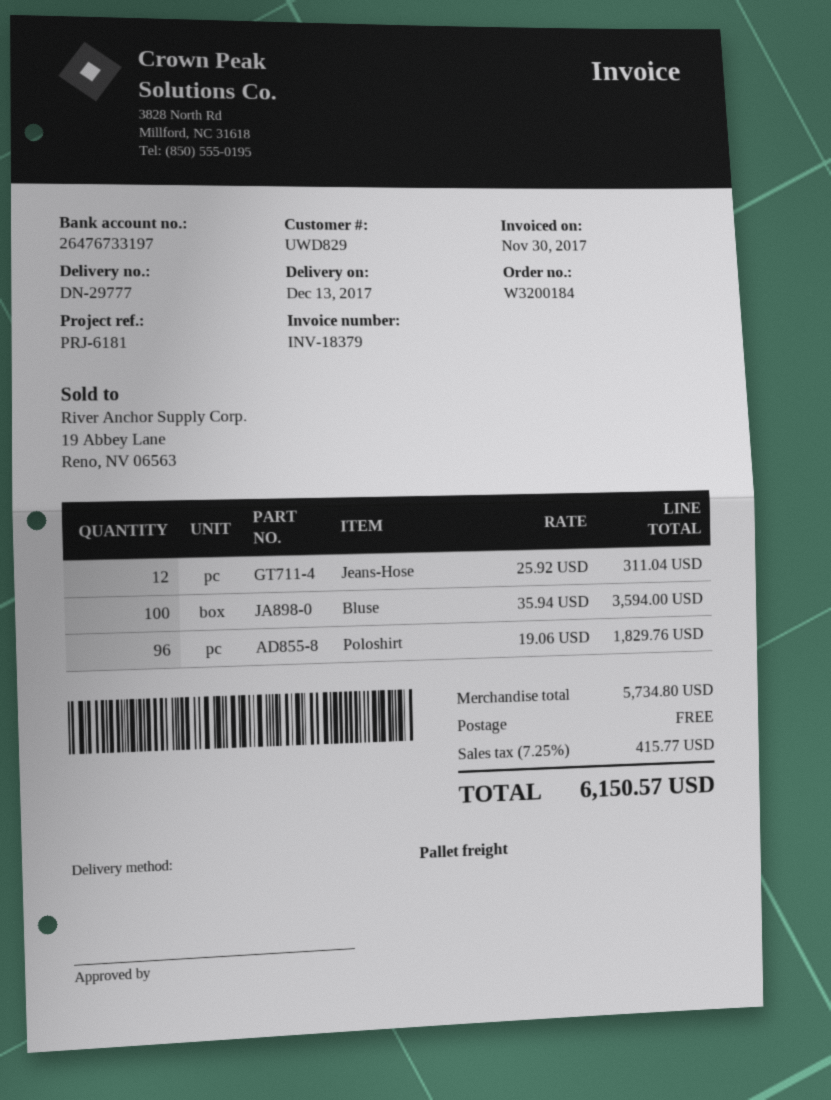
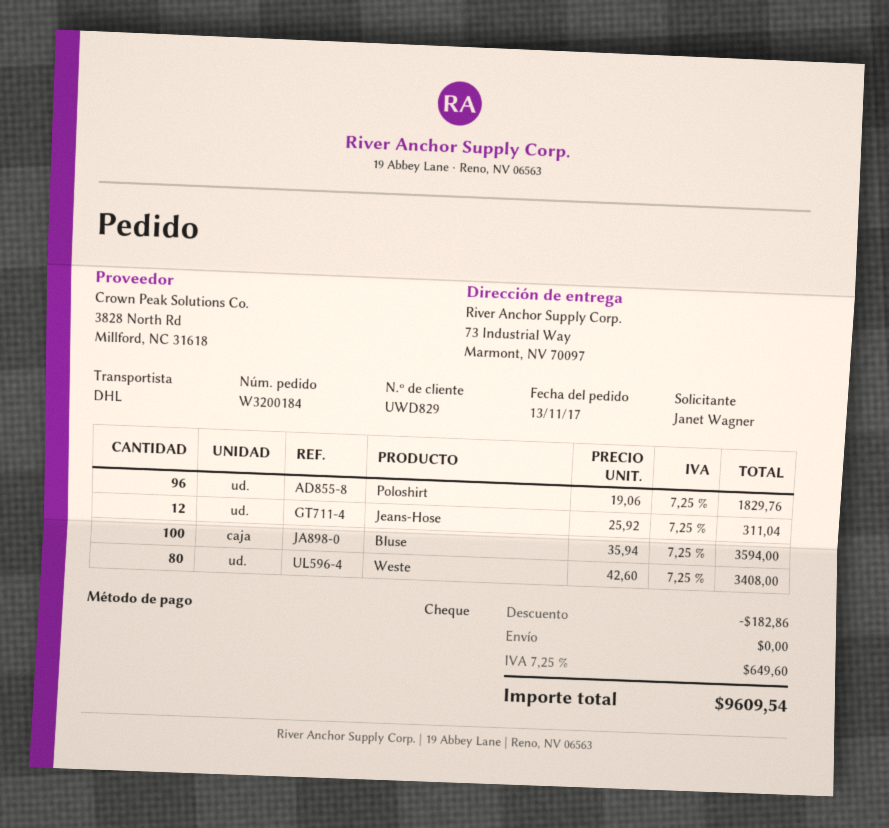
shipping method: pallet freight -> DHL
Weste: none -> 80 x 42.60 = 3408.00
discount: none -> 182.86
tax: 7.25% = 415.77 -> 7.25% = 649.60
total: 6150.57 -> 9609.54

